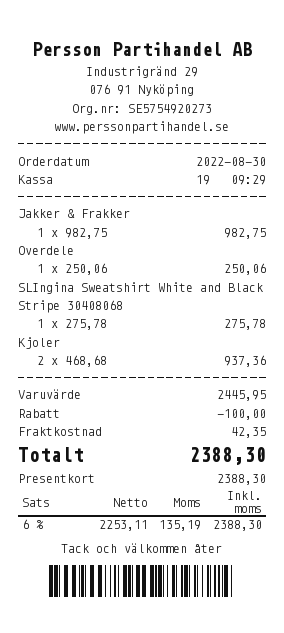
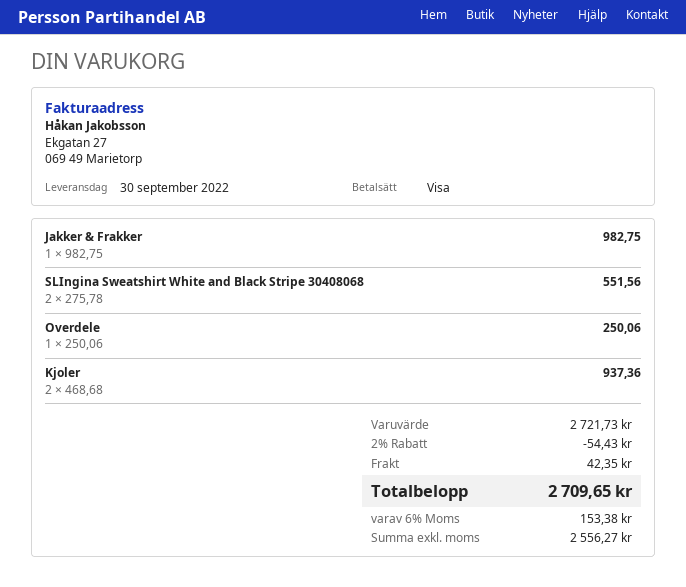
payment method: gift card -> Visa
SLIngina Sweatshirt White and Black Stripe 30408068: 1 x 275.78 = 275.78 -> 2 x 275.78 = 551.56
subtotal: 2445.95 -> 2721.73
discount: 100.00 -> 54.43
net: 2253.11 -> 2556.27
tax: 6% = 135.19 -> 6% = 153.38
total: 2388.30 -> 2709.65

